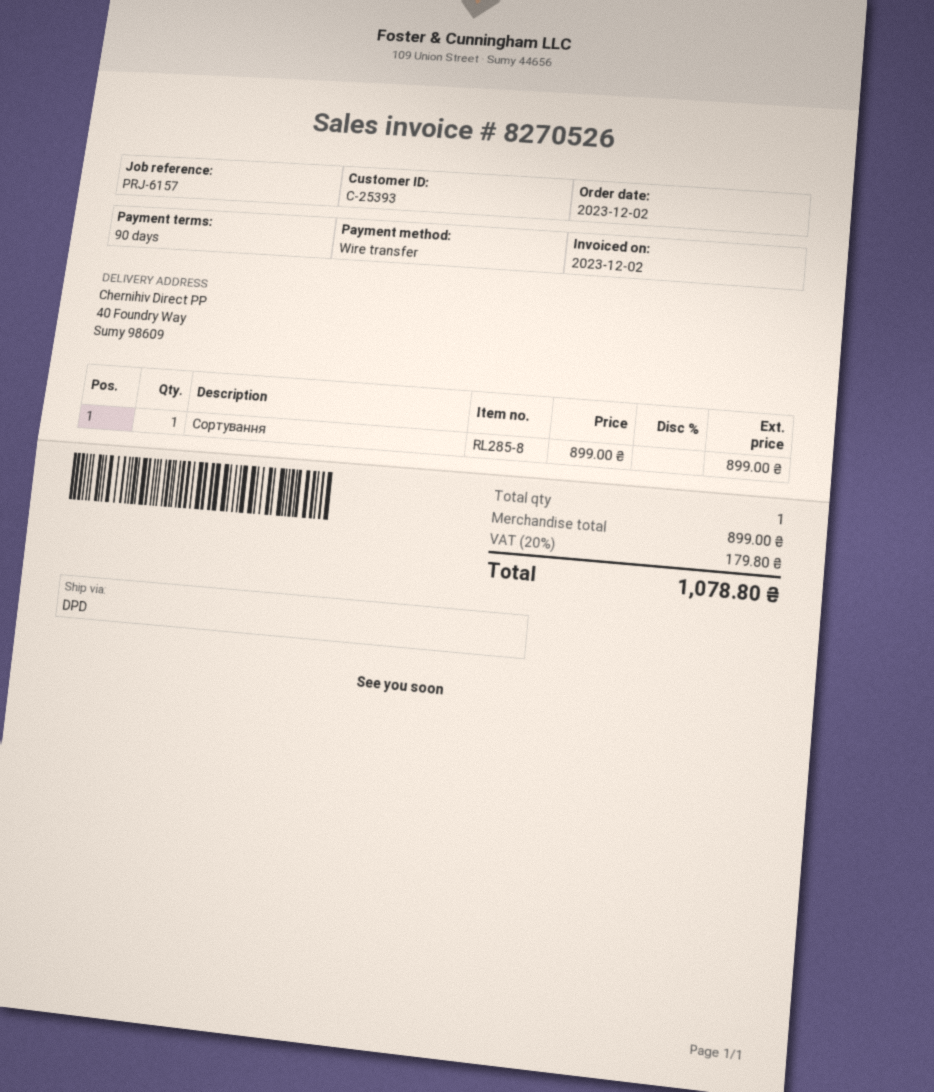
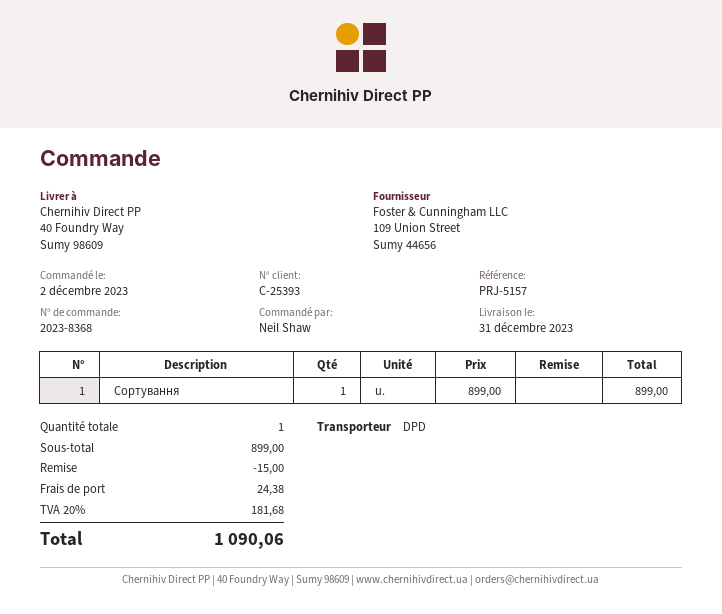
reference: PRJ-6157 -> PRJ-5157
discount: none -> 15.00
shipping: none -> 24.38
tax: 20% = 179.80 -> 20% = 181.68
total: 1078.80 -> 1090.06

